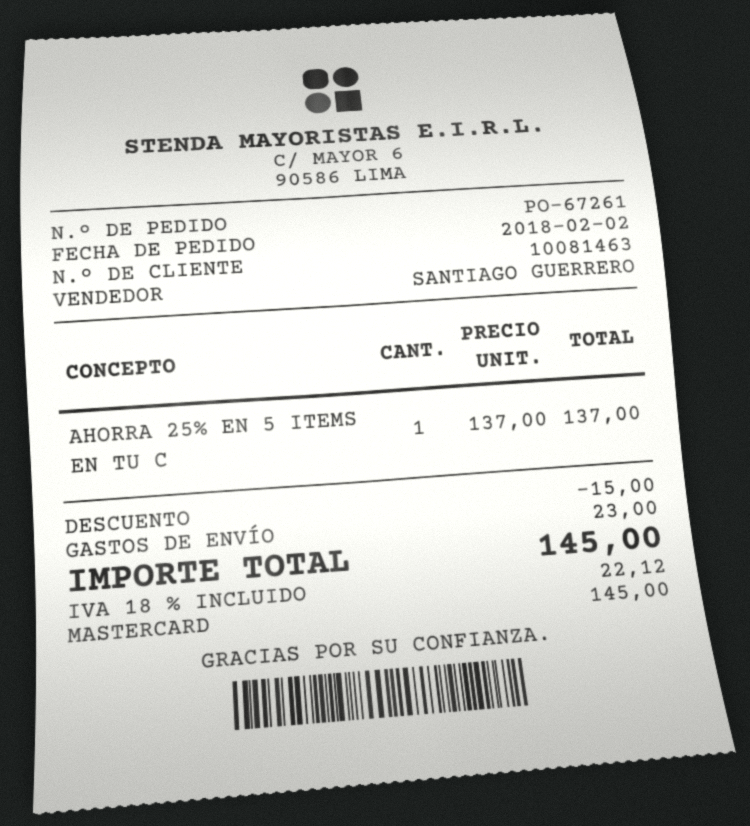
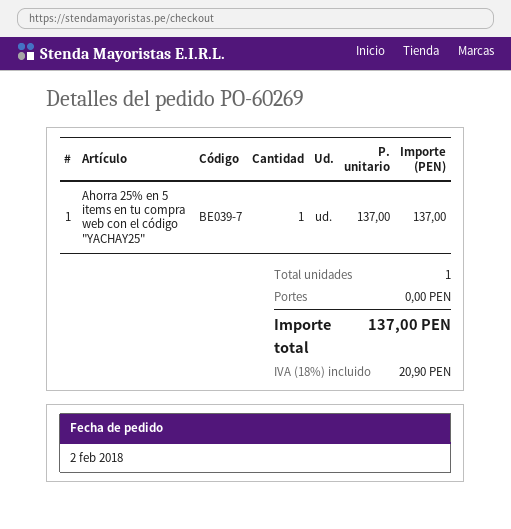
order number: PO-67261 -> PO-60269
discount: 15.00 -> none
shipping: 23.00 -> 0.00
tax: 18% = 22.12 -> 18% = 20.90
total: 145.00 -> 137.00

